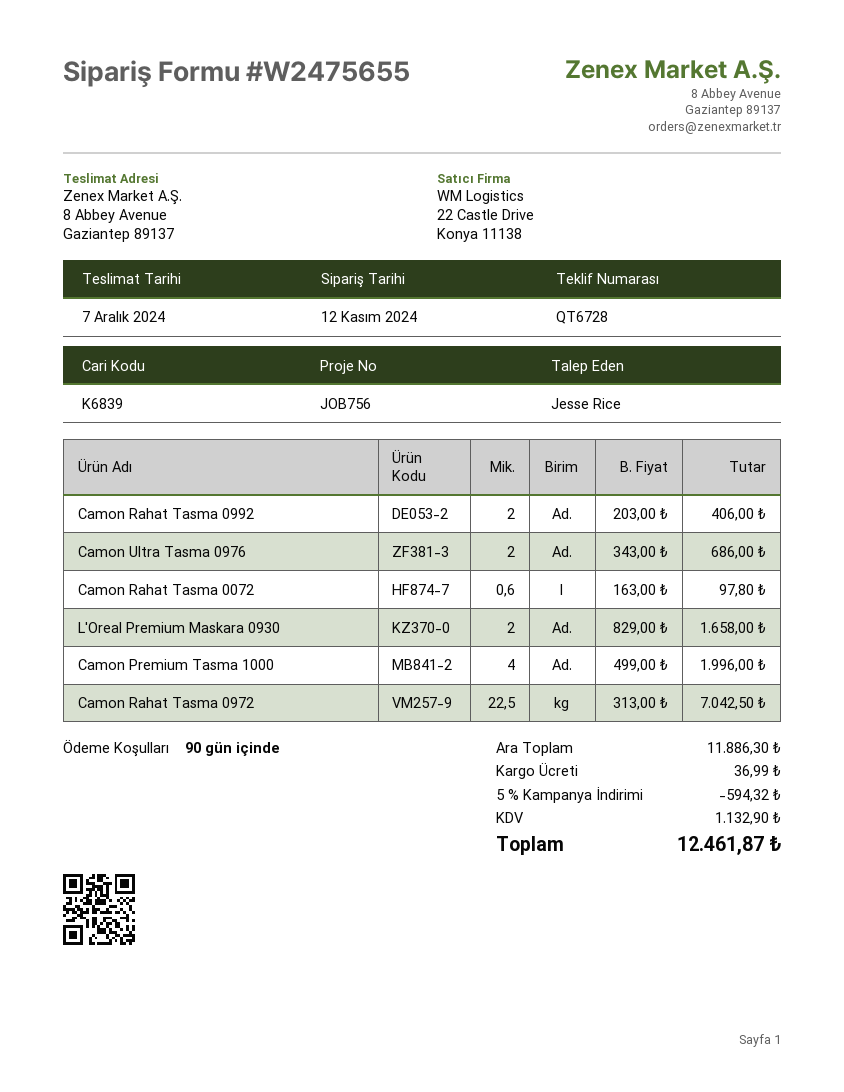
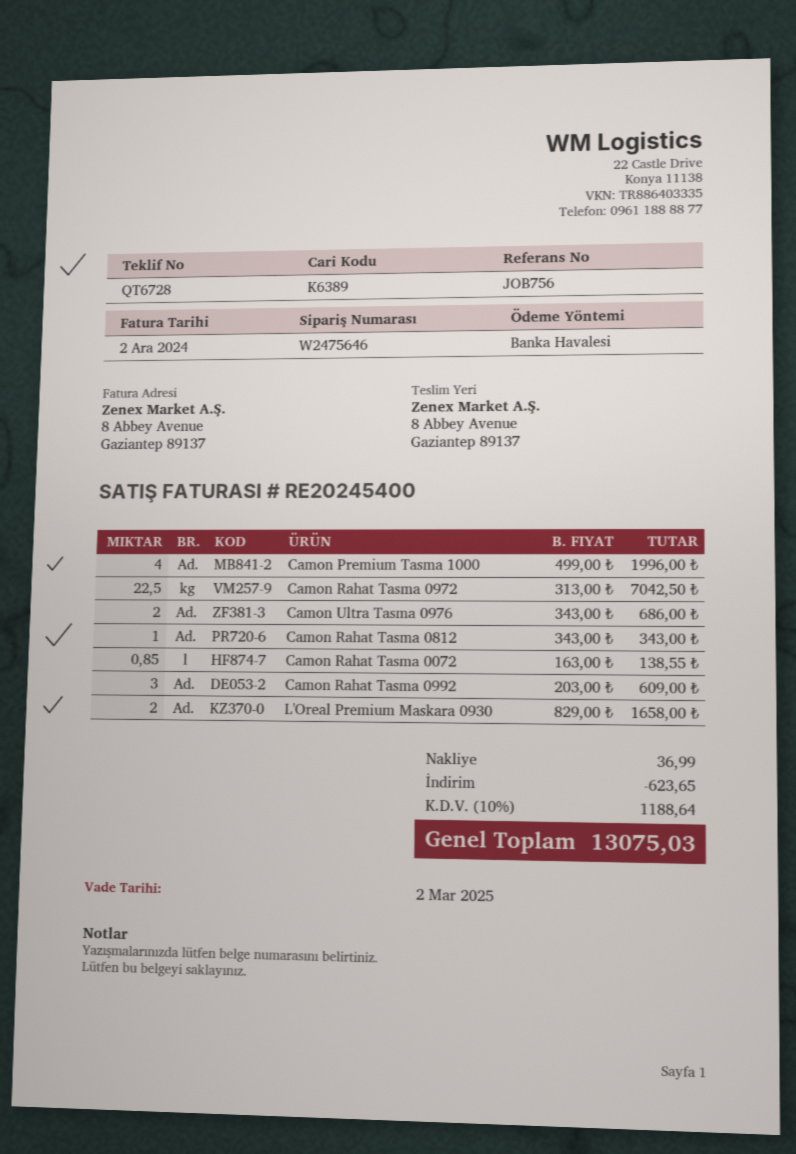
order number: W2475655 -> W2475646
customer number: K6839 -> K6389
Camon Rahat Tasma 0992: 2 x 203.00 = 406.00 -> 3 x 203.00 = 609.00
Camon Rahat Tasma 0072: 0.6 x 163.00 = 97.80 -> 0.85 x 163.00 = 138.55
Camon Rahat Tasma 0812: none -> 1 x 343.00 = 343.00
discount: 594.32 -> 623.65
tax: 1132.90 -> 1188.64
total: 12461.87 -> 13075.03

